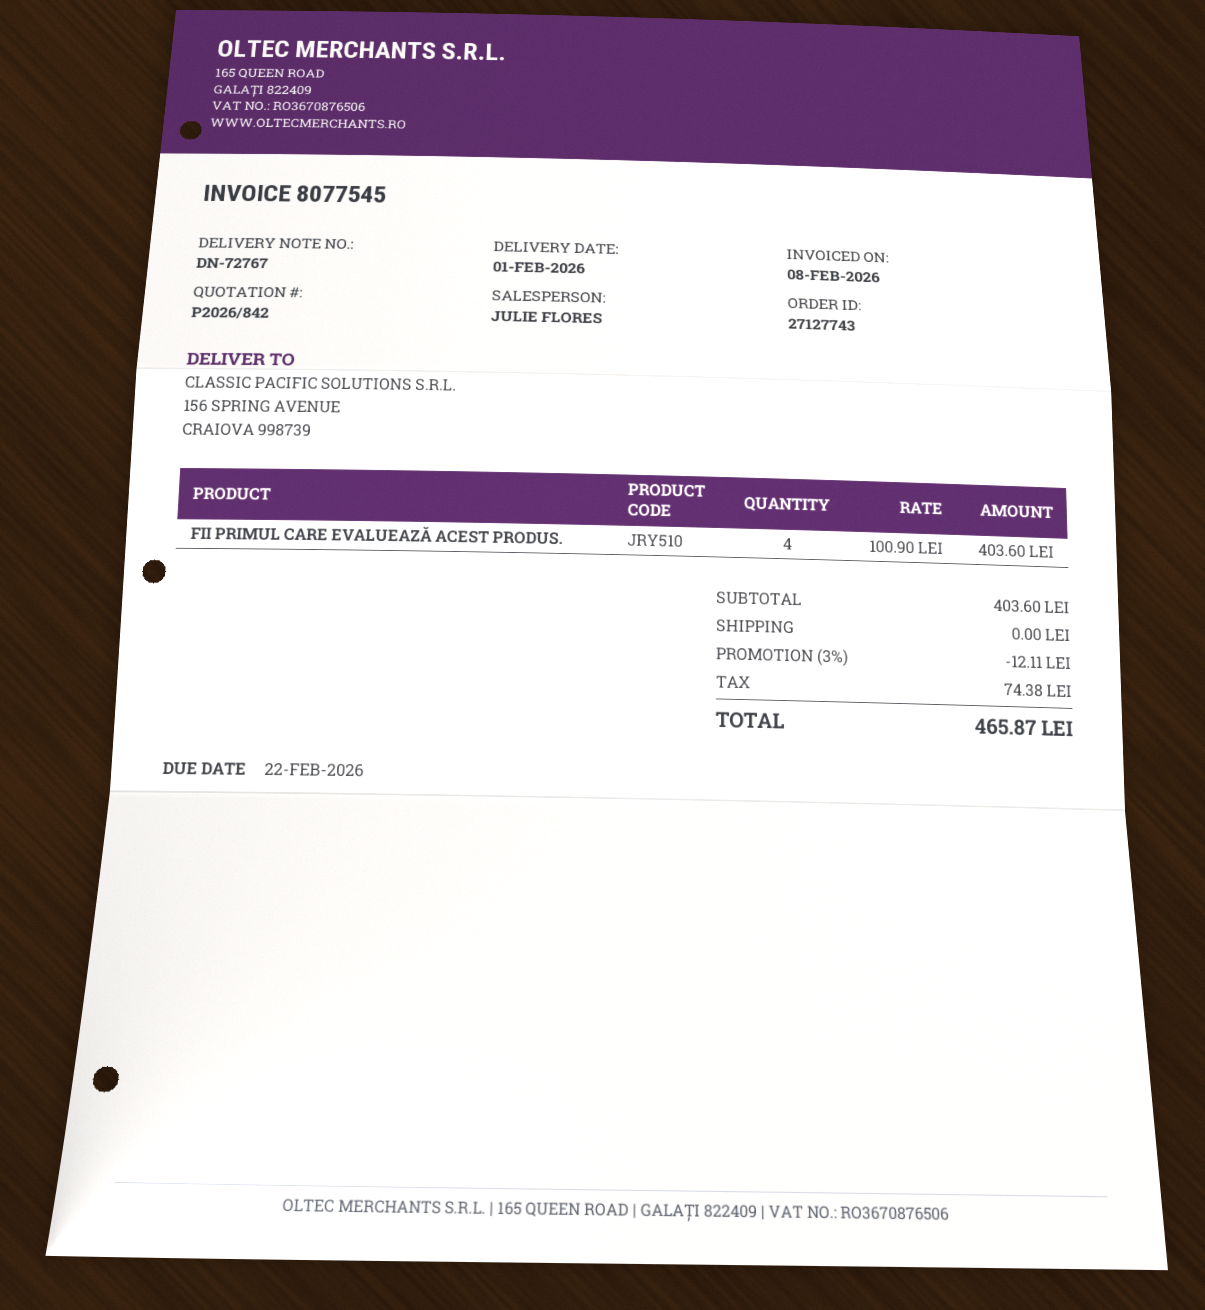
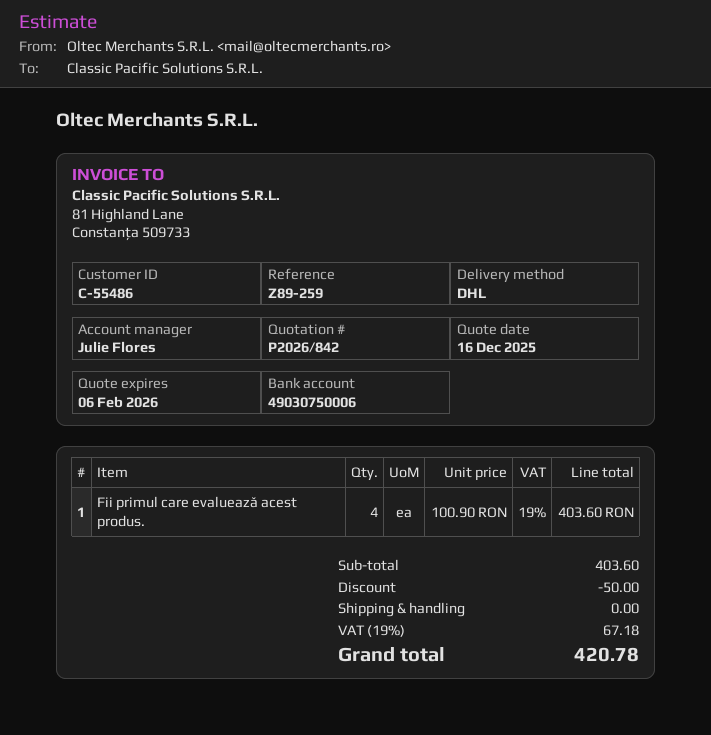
discount: 12.11 -> 50.00
tax: 74.38 -> 67.18
total: 465.87 -> 420.78

